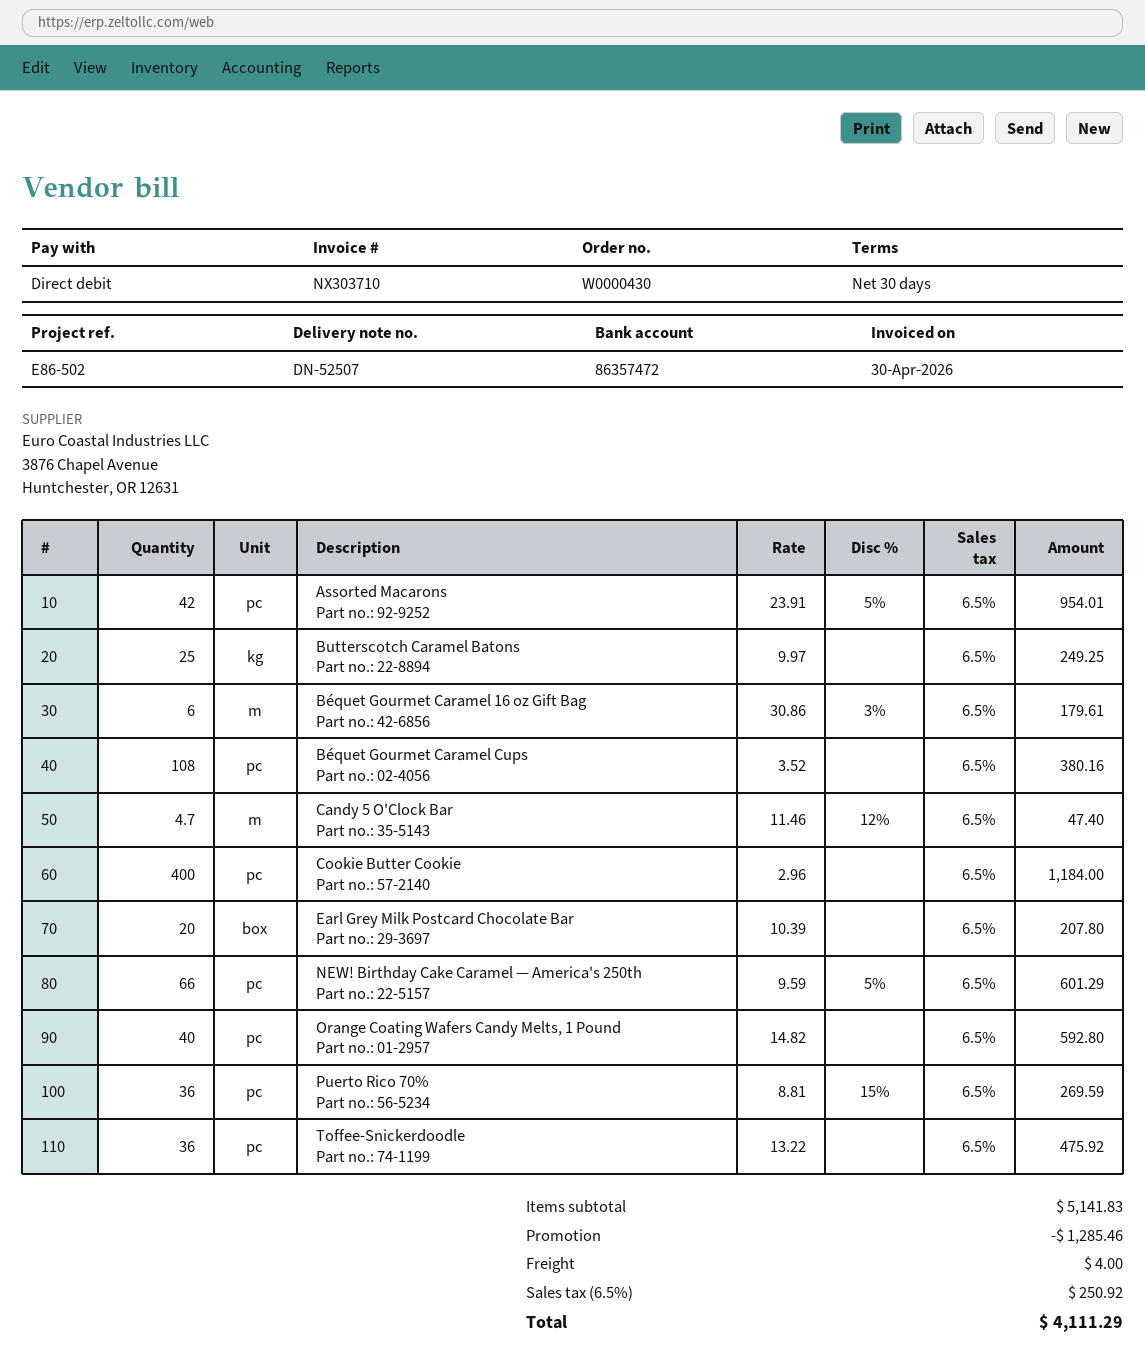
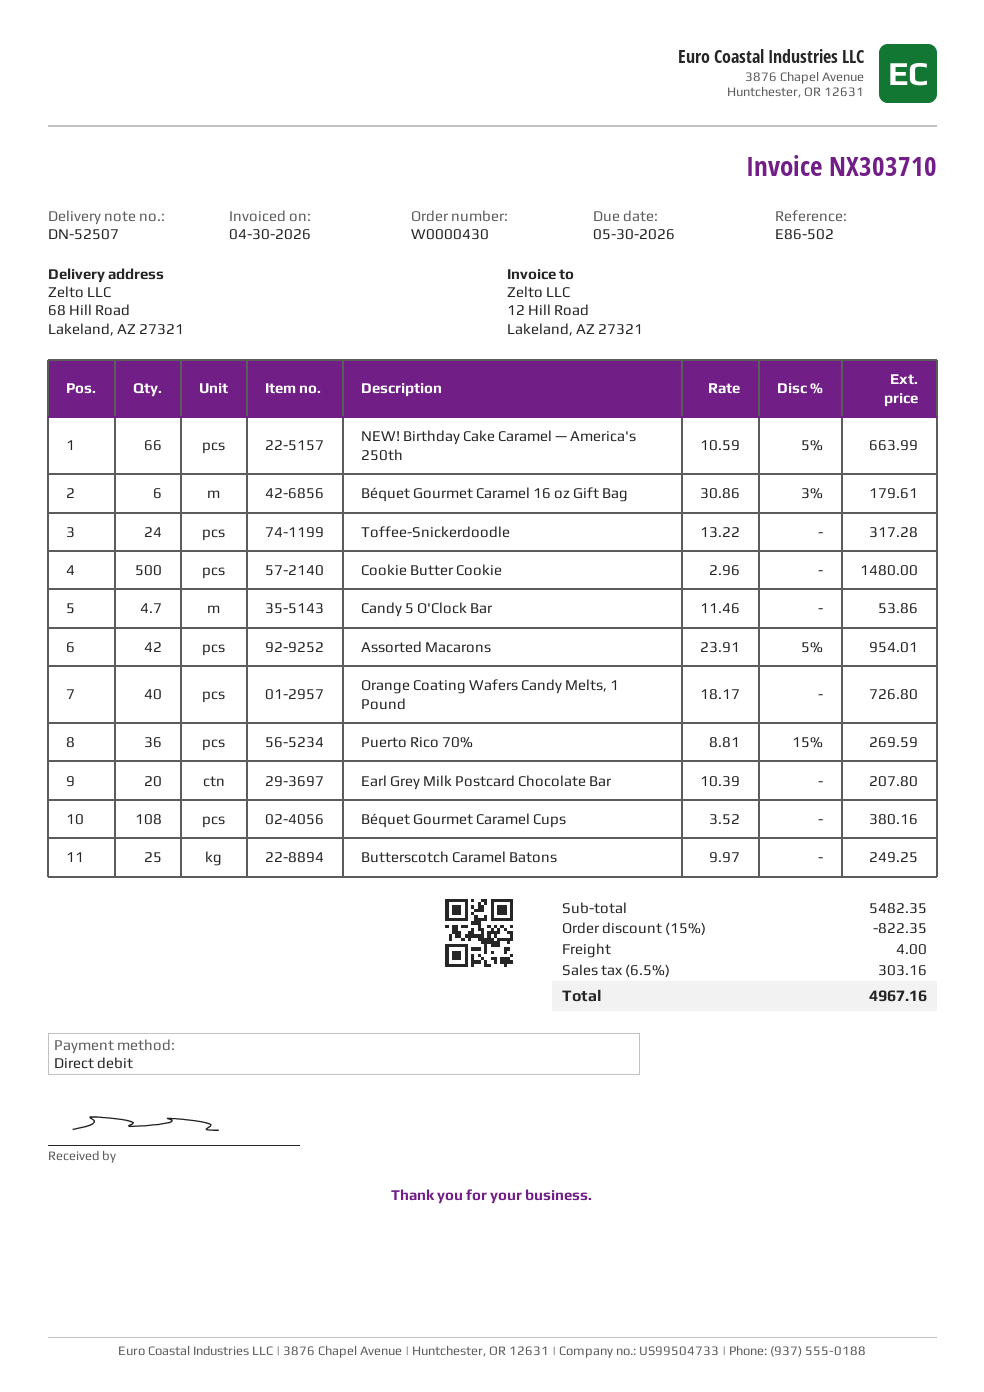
Candy 5 O'Clock Bar: 4.7 x 11.46 - 12% = 47.40 -> 4.7 x 11.46 = 53.86
Cookie Butter Cookie: 400 x 2.96 = 1184.00 -> 500 x 2.96 = 1480.00
NEW! Birthday Cake Caramel — America's 250th: 66 x 9.59 - 5% = 601.29 -> 66 x 10.59 - 5% = 663.99
Orange Coating Wafers Candy Melts, 1 Pound: 40 x 14.82 = 592.80 -> 40 x 18.17 = 726.80
Toffee-Snickerdoodle: 36 x 13.22 = 475.92 -> 24 x 13.22 = 317.28
subtotal: 5141.83 -> 5482.35
discount: 1285.46 -> 822.35
tax: 6.5% = 250.92 -> 6.5% = 303.16
total: 4111.29 -> 4967.16

